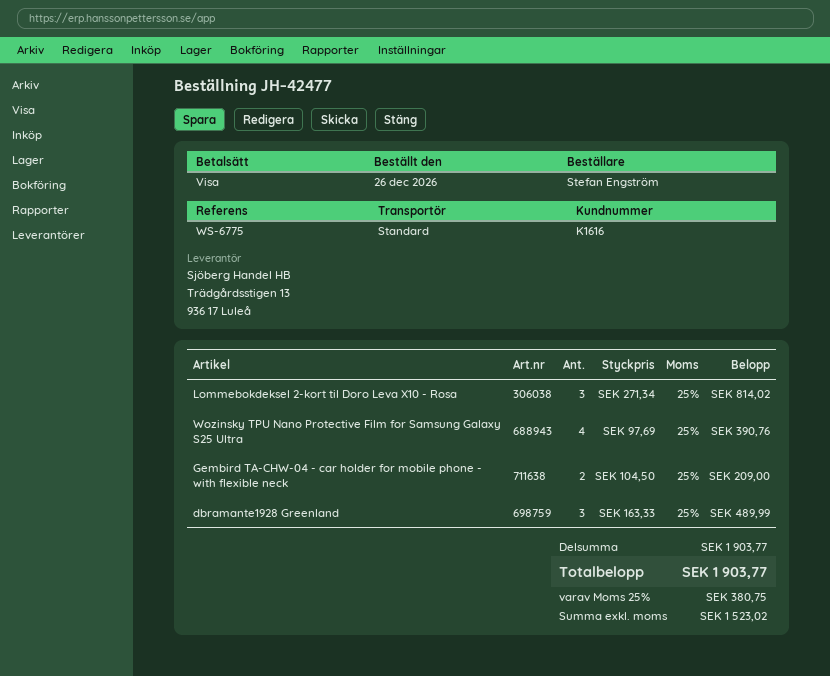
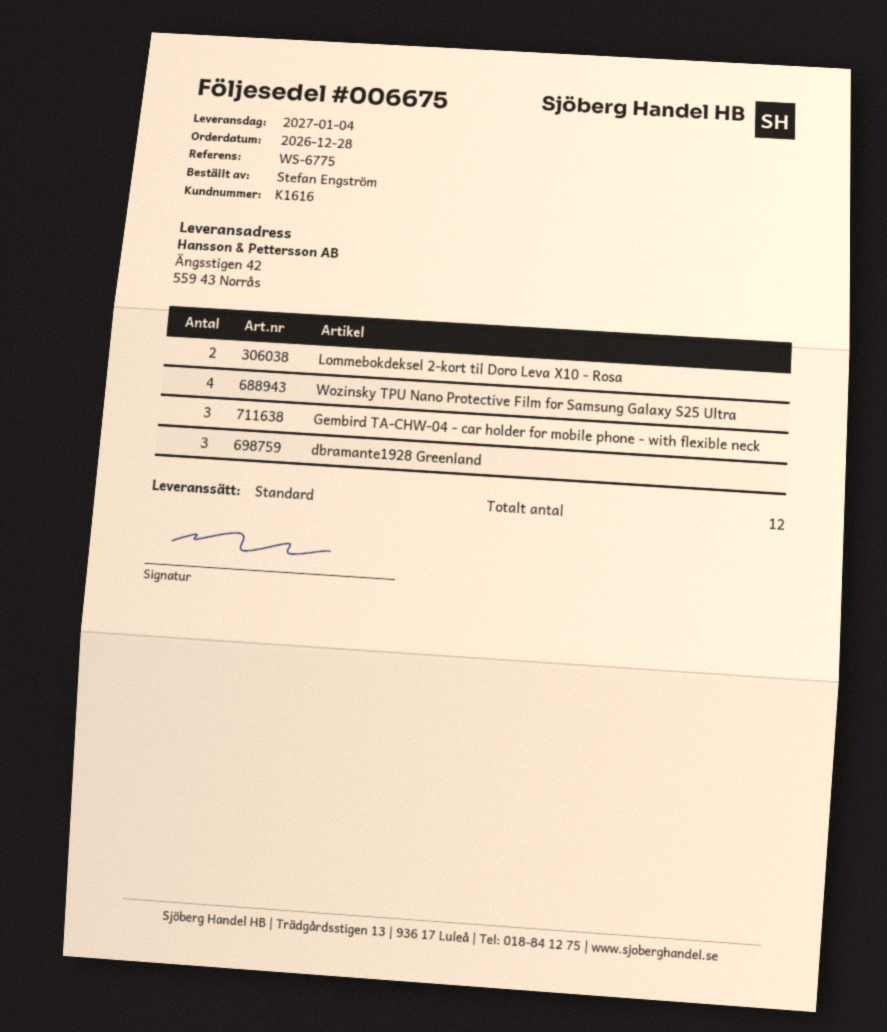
order date: 2026-12-26 -> 2026-12-28
Lommebokdeksel 2-kort til Doro Leva X10 - Rosa: 3 -> 2
Gembird TA-CHW-04 - car holder for mobile phone - with flexible neck: 2 -> 3

